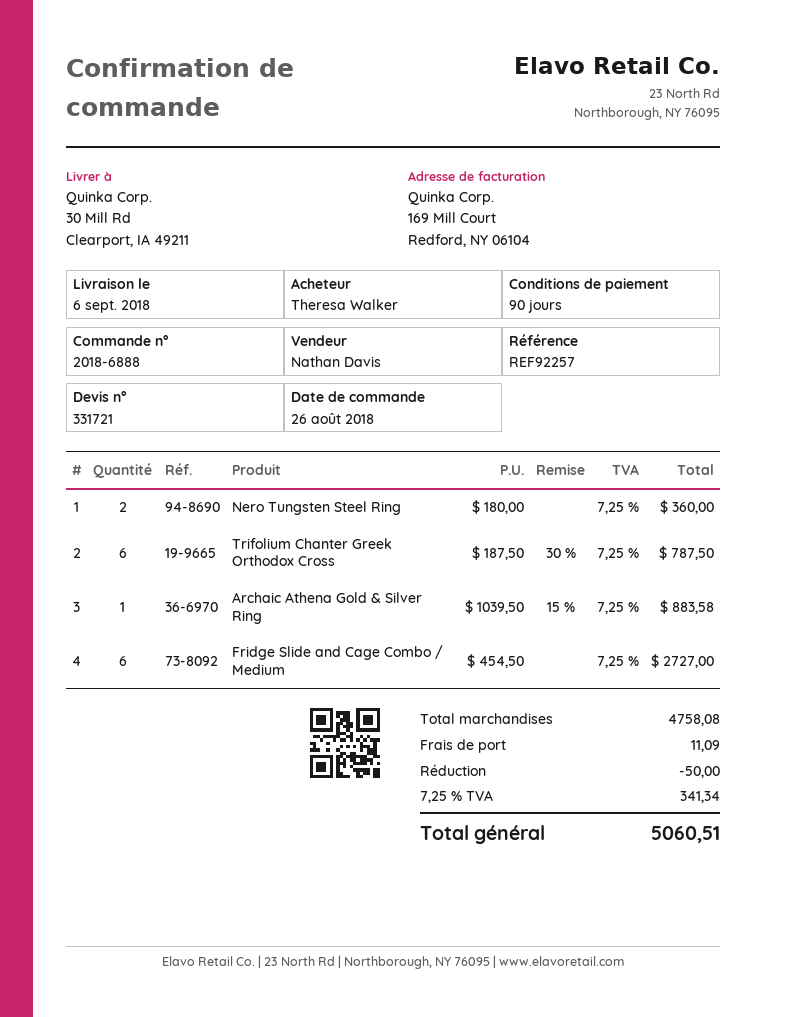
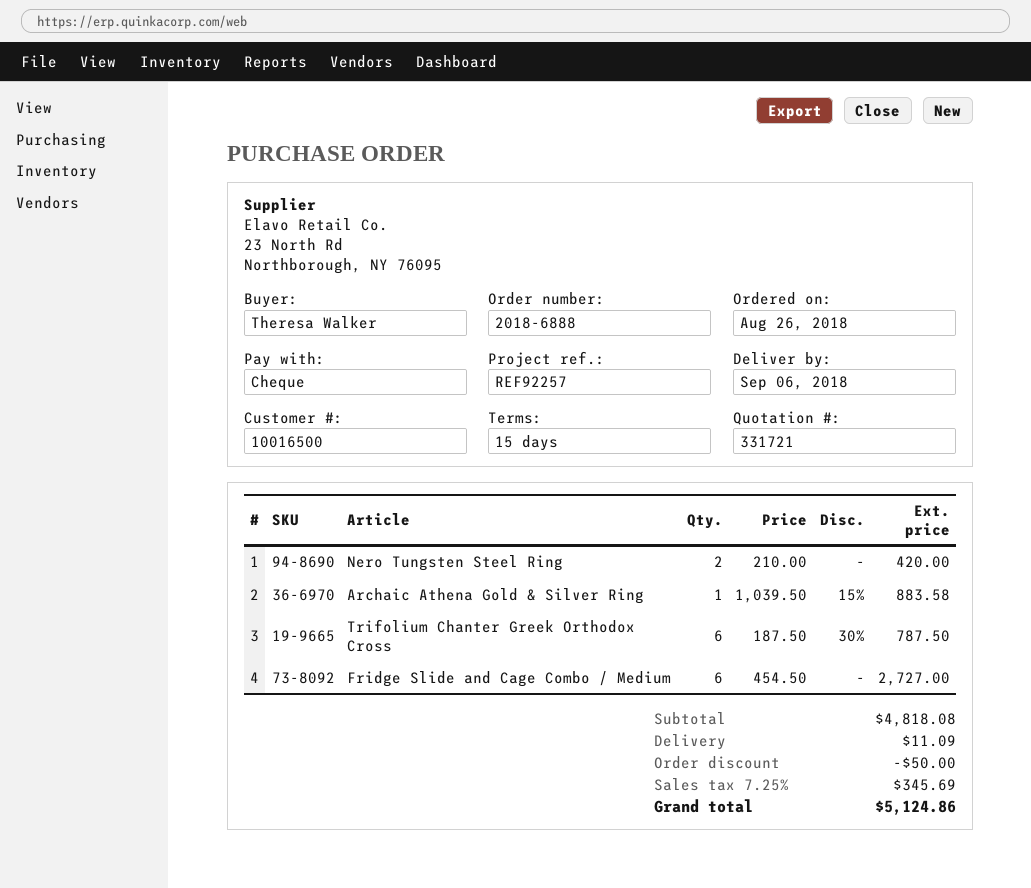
payment terms: 90 days -> 15 days
Nero Tungsten Steel Ring: 2 x 180.00 = 360.00 -> 2 x 210.00 = 420.00
subtotal: 4758.08 -> 4818.08
tax: 7.25% = 341.34 -> 7.25% = 345.69
total: 5060.51 -> 5124.86

